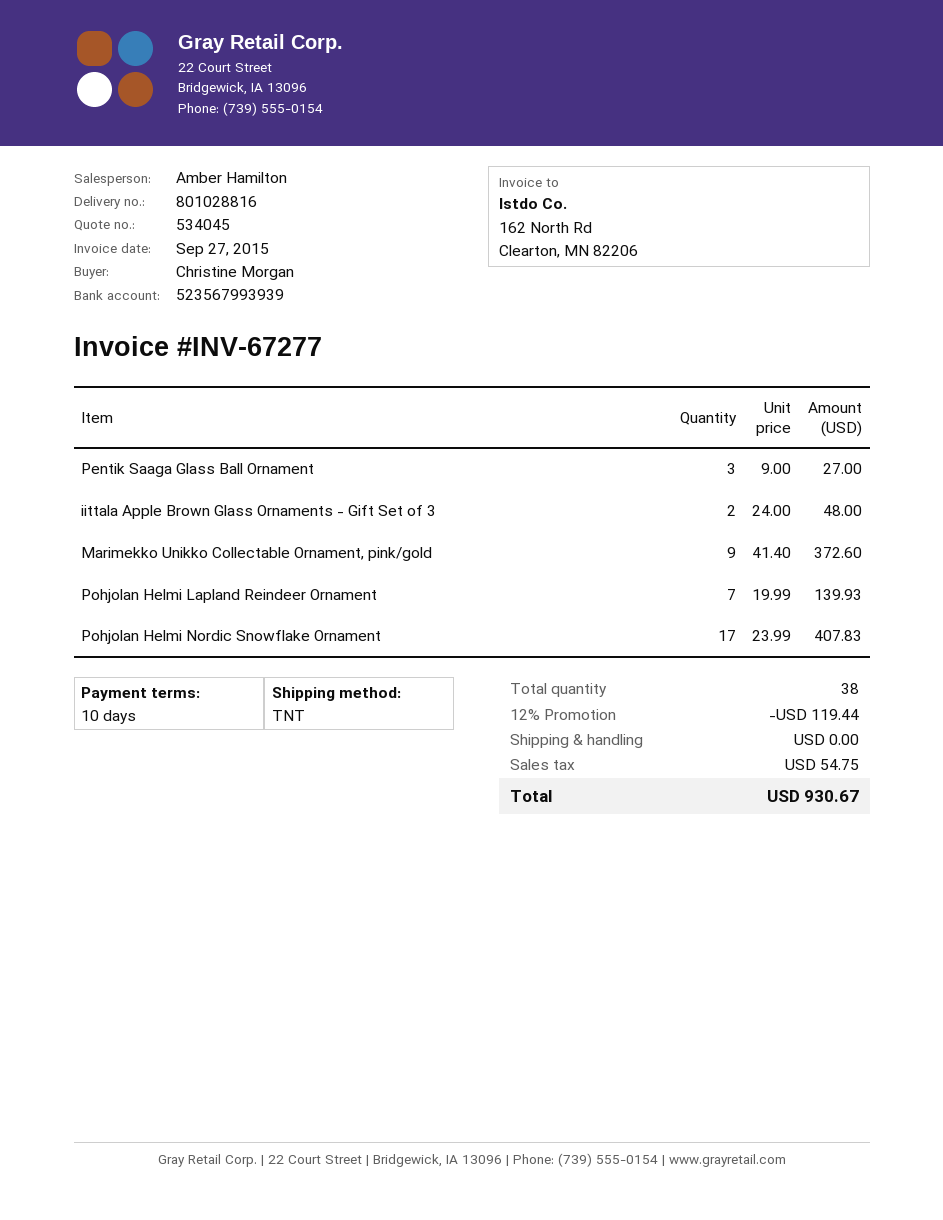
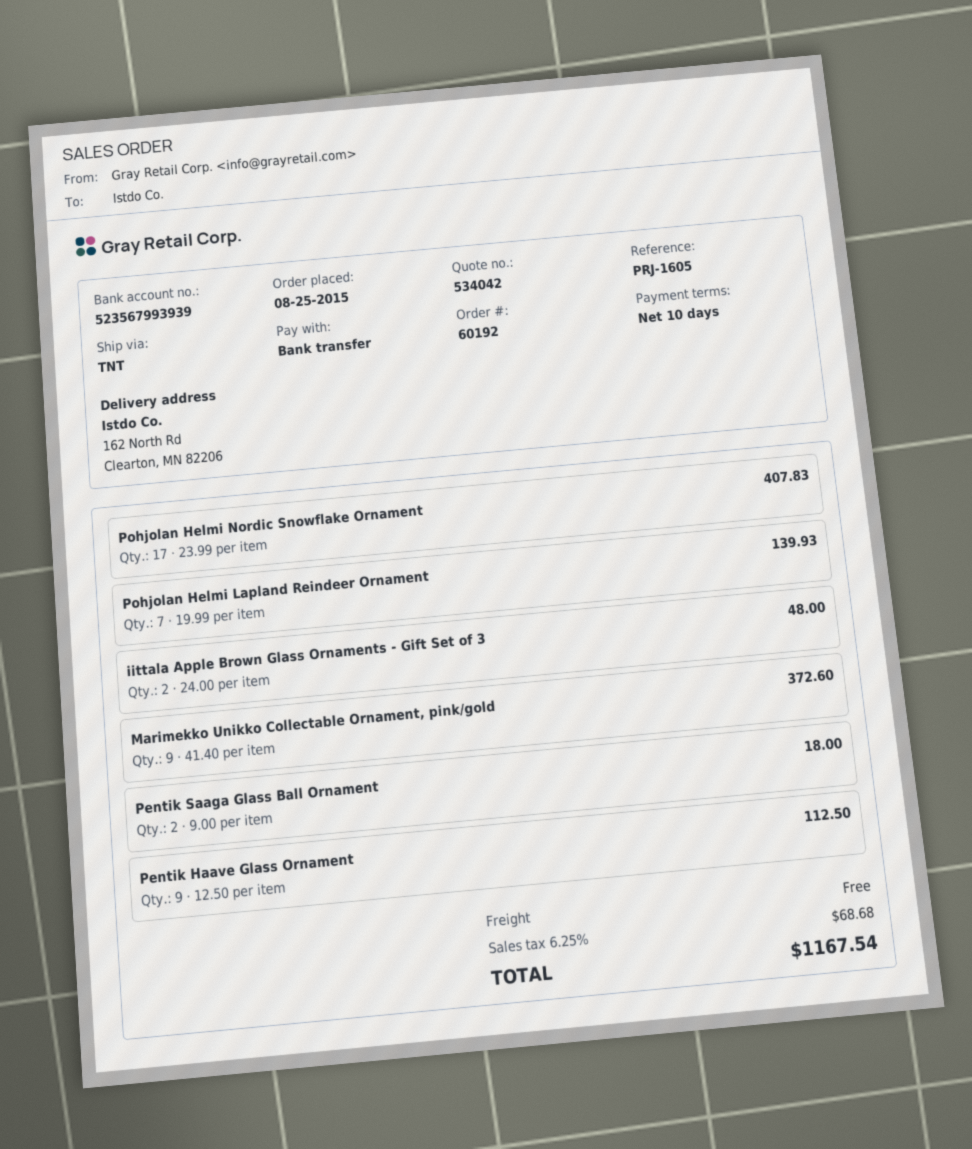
quote number: 534045 -> 534042
Pentik Saaga Glass Ball Ornament: 3 x 9.00 = 27.00 -> 2 x 9.00 = 18.00
Pentik Haave Glass Ornament: none -> 9 x 12.50 = 112.50
discount: 12% = 119.44 -> none
tax: 54.75 -> 68.68
total: 930.67 -> 1167.54

